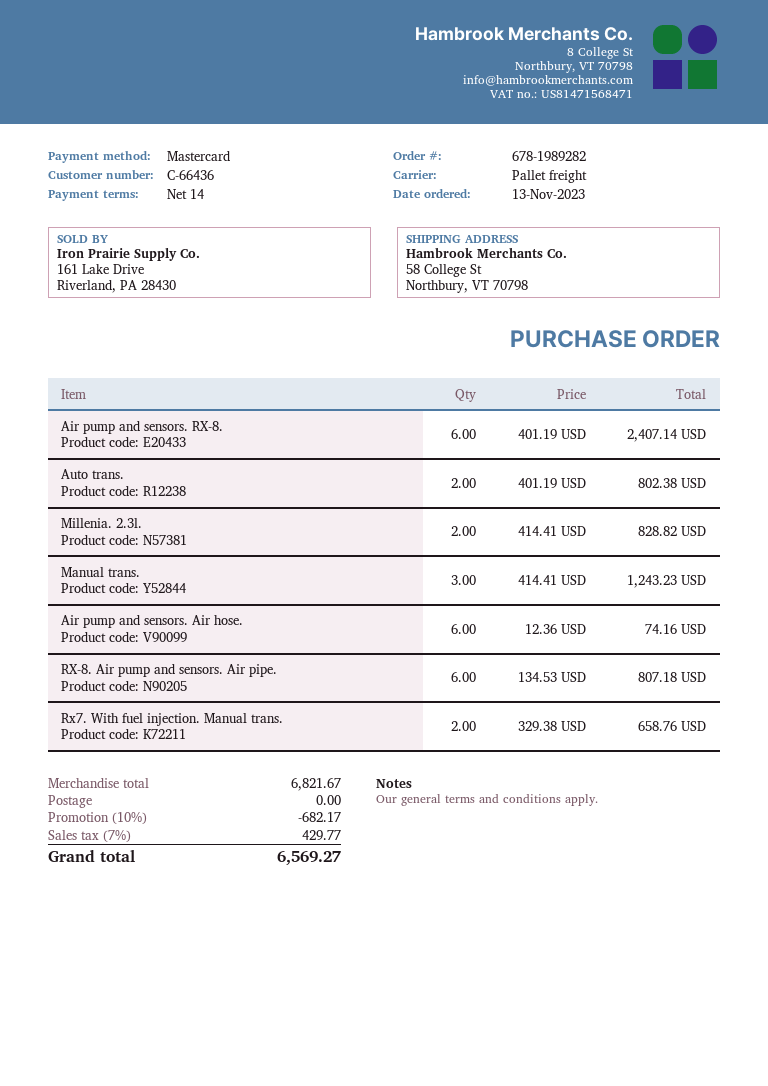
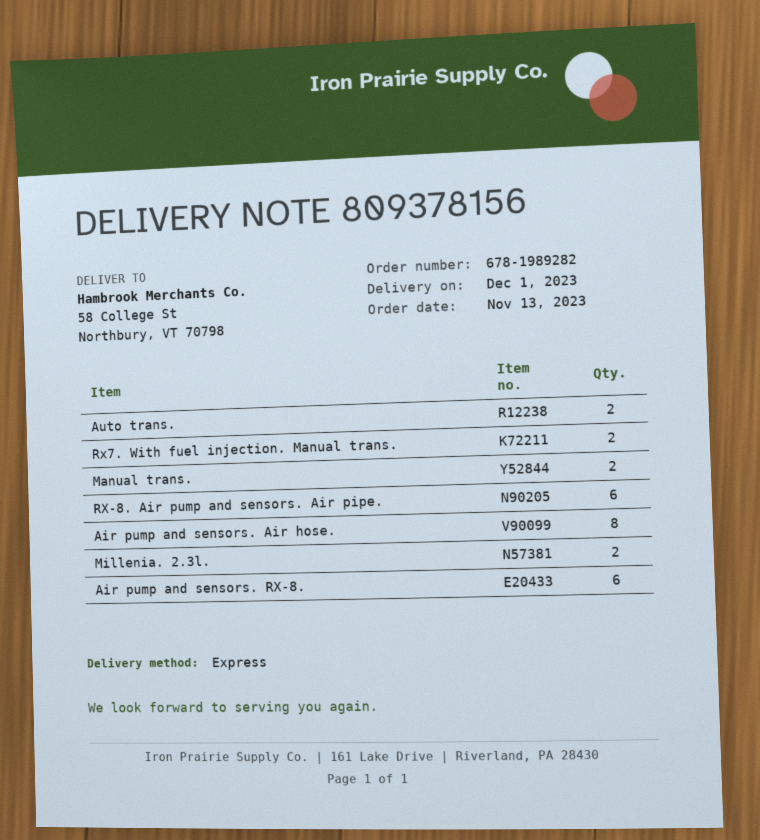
shipping method: pallet freight -> express
Manual trans.: 3 -> 2
Air pump and sensors. Air hose.: 6 -> 8

